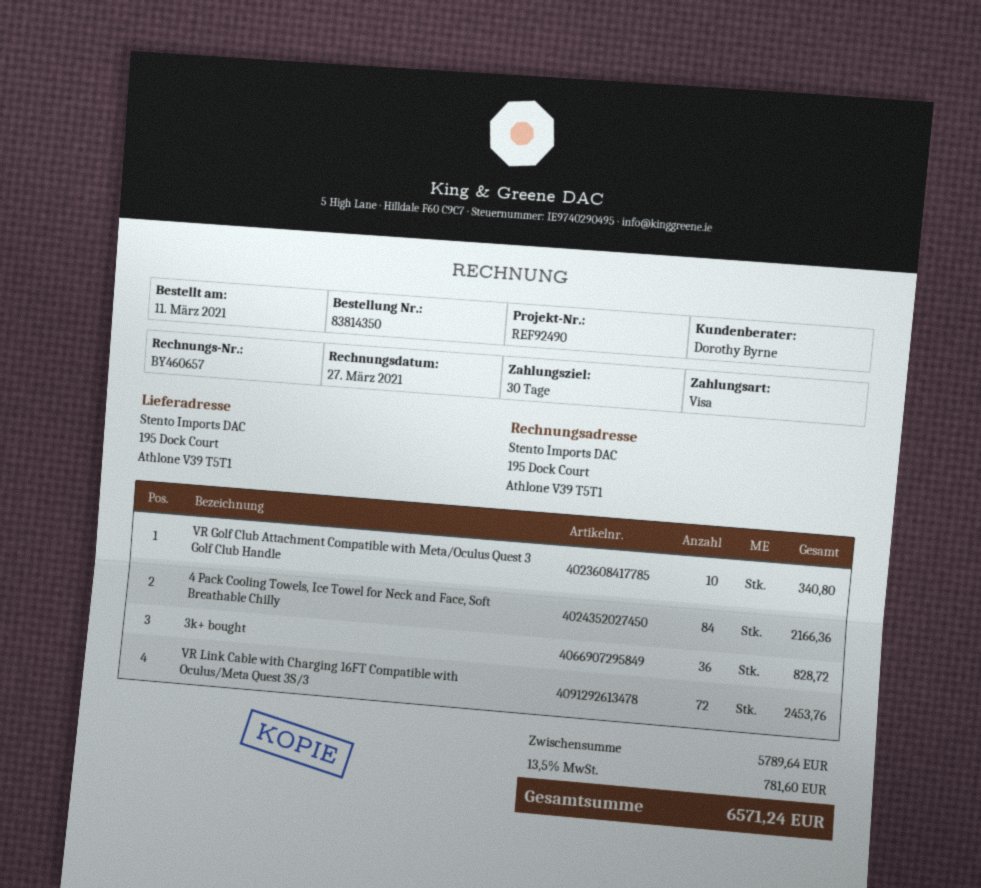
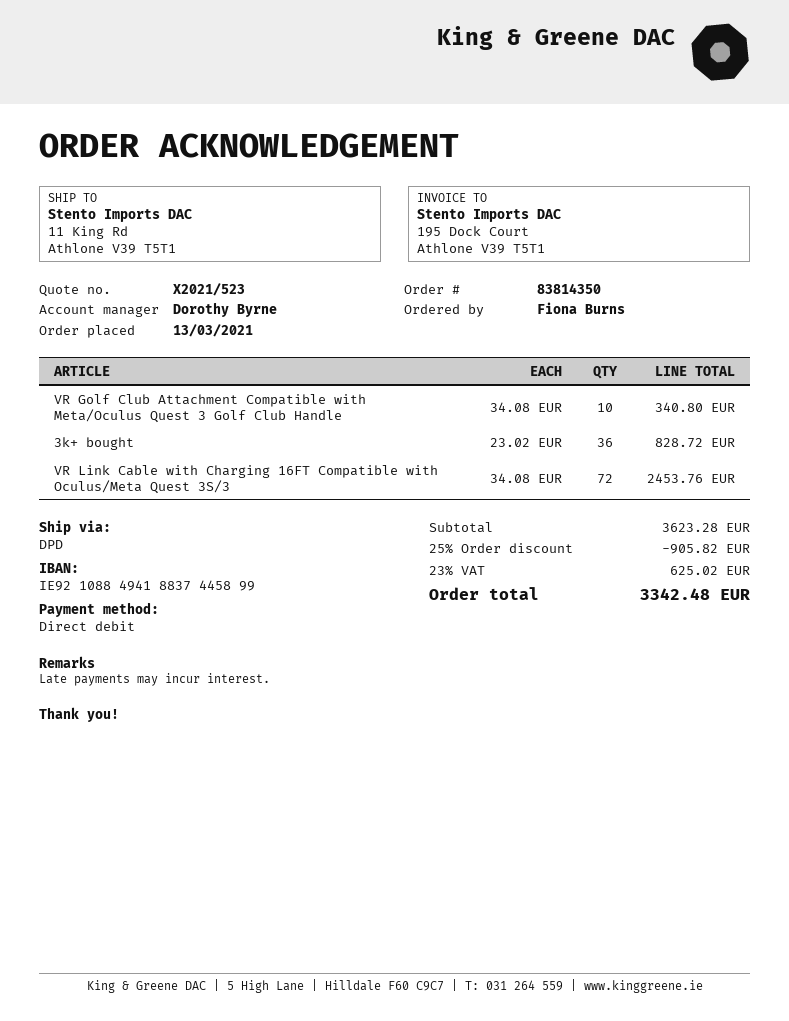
order date: 2021-03-11 -> 2021-03-13
payment method: Visa -> direct debit
ship to: 195 Dock Court, Athlone V39 T5T1 -> 11 King Rd, Athlone V39 T5T1
4 Pack Cooling Towels, Ice Towel for Neck and Face, Soft Breathable Chilly: 84 for 2166.36 -> none
subtotal: 5789.64 -> 3623.28
discount: none -> 25% = 905.82
tax: 13.5% = 781.60 -> 23% = 625.02
total: 6571.24 -> 3342.48

